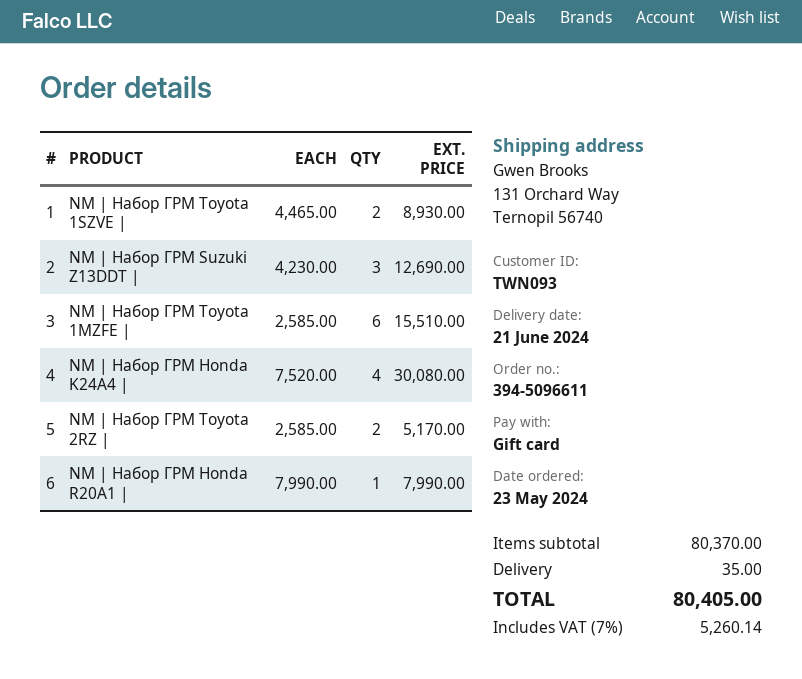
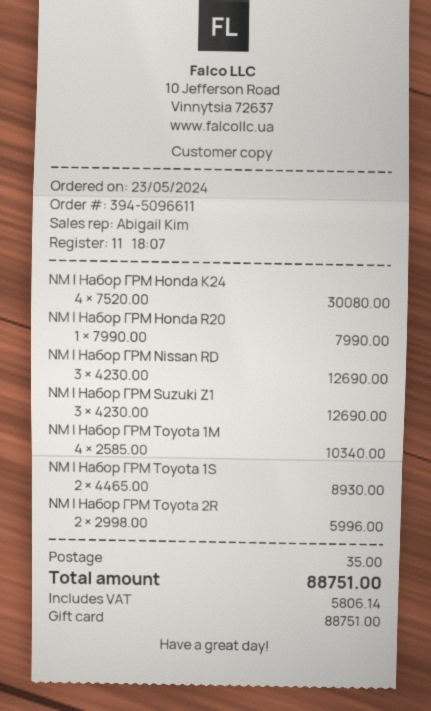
NM | Набор ГРМ Toyota 1MZFE |: 6 x 2585.00 = 15510.00 -> 4 x 2585.00 = 10340.00
NM | Набор ГРМ Toyota 2RZ |: 2 x 2585.00 = 5170.00 -> 2 x 2998.00 = 5996.00
NM | Набор ГРМ Nissan RD: none -> 3 x 4230.00 = 12690.00
tax: 5260.14 -> 5806.14
total: 80405.00 -> 88751.00

